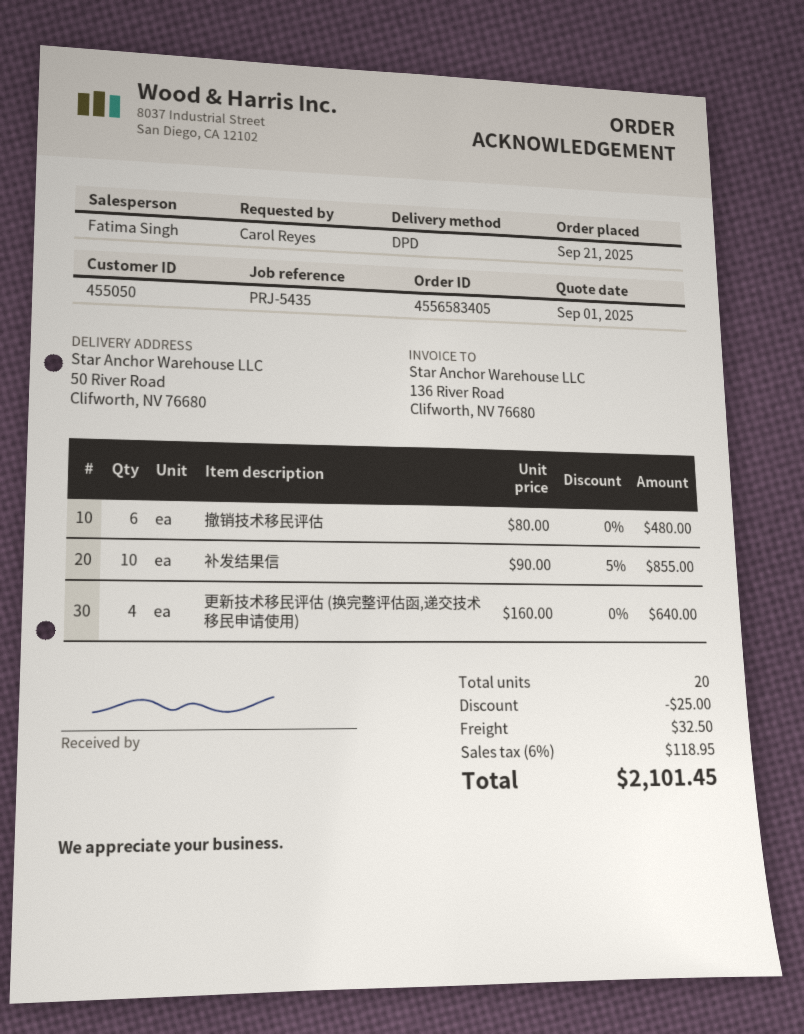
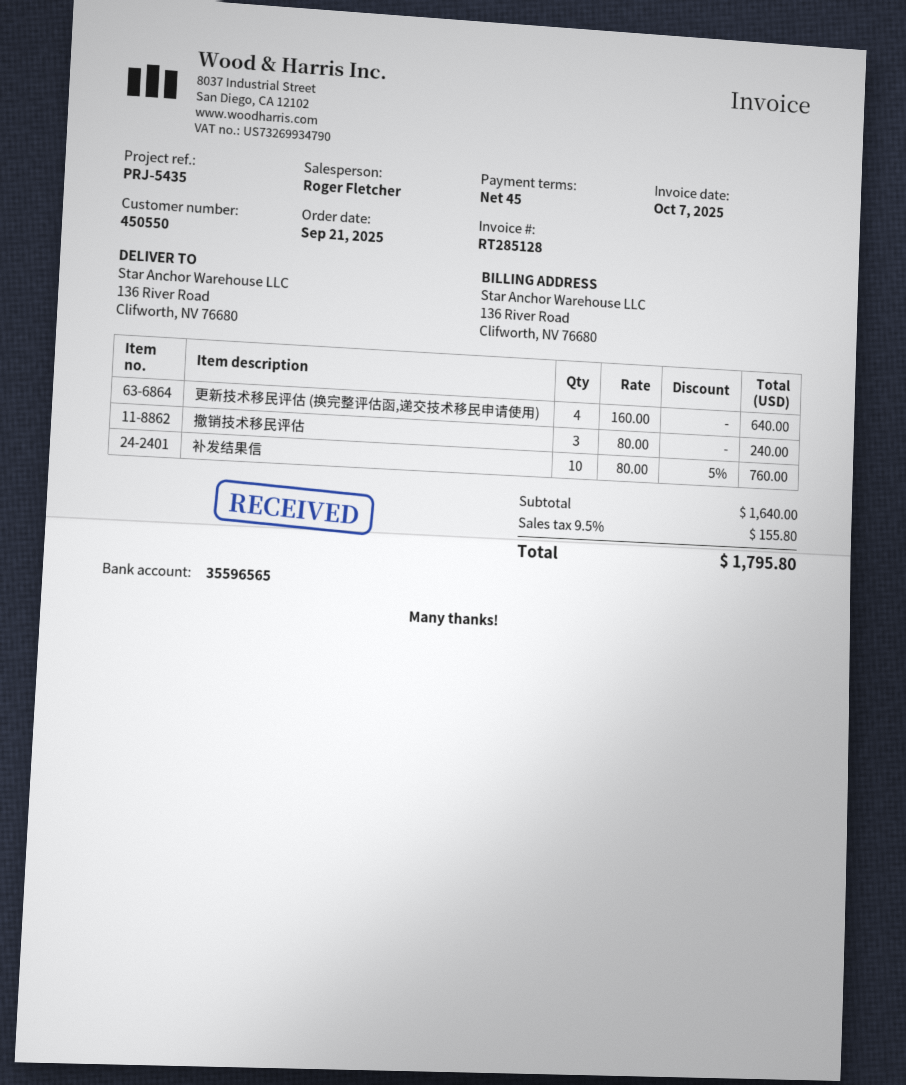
customer number: 455050 -> 450550
sales rep: Fatima Singh -> Roger Fletcher
ship to: 50 River Road, Clifworth, NV 76680 -> 136 River Road, Clifworth, NV 76680
撤销技术移民评估: 6 x 80.00 = 480.00 -> 3 x 80.00 = 240.00
补发结果信: 10 x 90.00 - 5% = 855.00 -> 10 x 80.00 - 5% = 760.00
discount: 25.00 -> none
shipping: 32.50 -> none
tax: 6% = 118.95 -> 9.5% = 155.80
total: 2101.45 -> 1795.80

